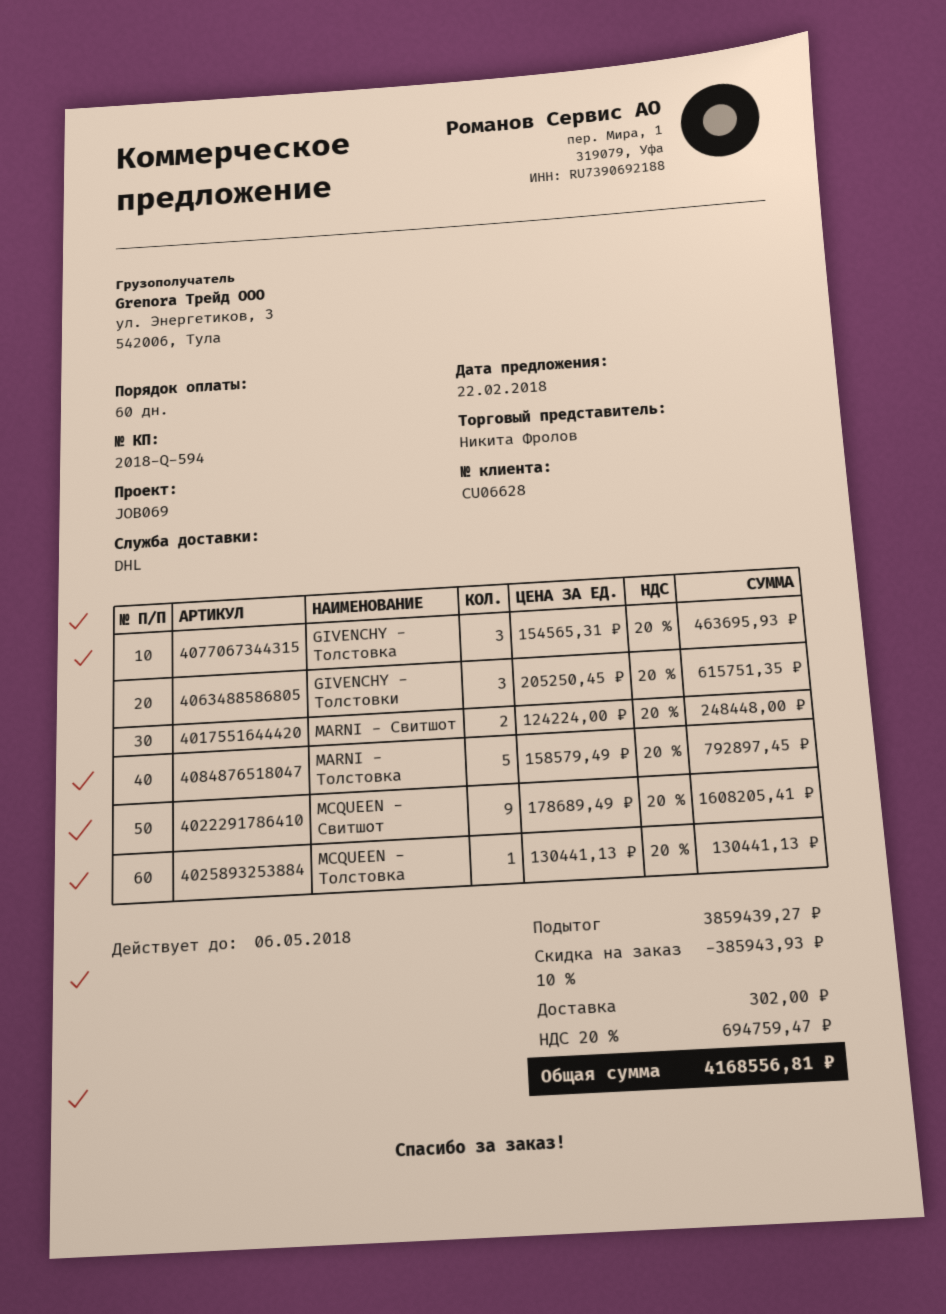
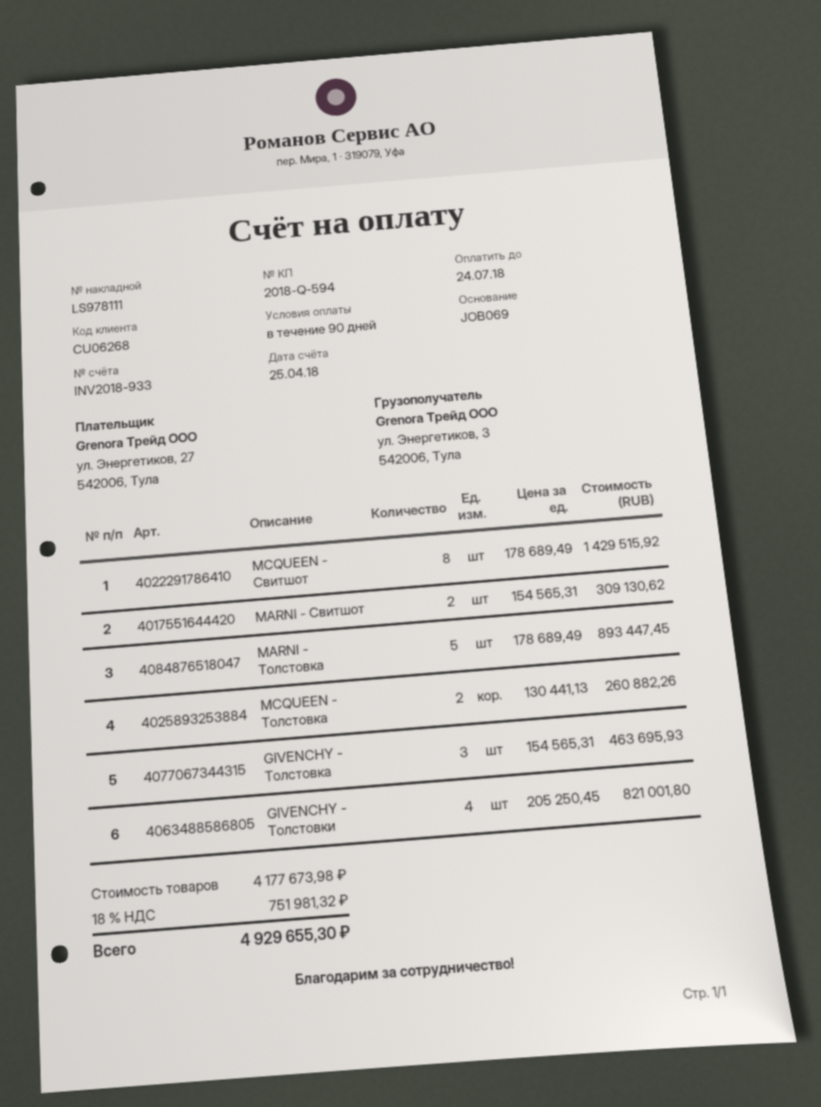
payment terms: 60 days -> 90 days
customer number: CU06628 -> CU06268
GIVENCHY - Толстовки: 3 x 205250.45 = 615751.35 -> 4 x 205250.45 = 821001.80
MARNI - Свитшот: 2 x 124224.00 = 248448.00 -> 2 x 154565.31 = 309130.62
MARNI - Толстовка: 5 x 158579.49 = 792897.45 -> 5 x 178689.49 = 893447.45
MCQUEEN - Свитшот: 9 x 178689.49 = 1608205.41 -> 8 x 178689.49 = 1429515.92
MCQUEEN - Толстовка: 1 x 130441.13 = 130441.13 -> 2 x 130441.13 = 260882.26
subtotal: 3859439.27 -> 4177673.98
discount: 10% = 385943.93 -> none
shipping: 302.00 -> none
tax: 20% = 694759.47 -> 18% = 751981.32
total: 4168556.81 -> 4929655.30

